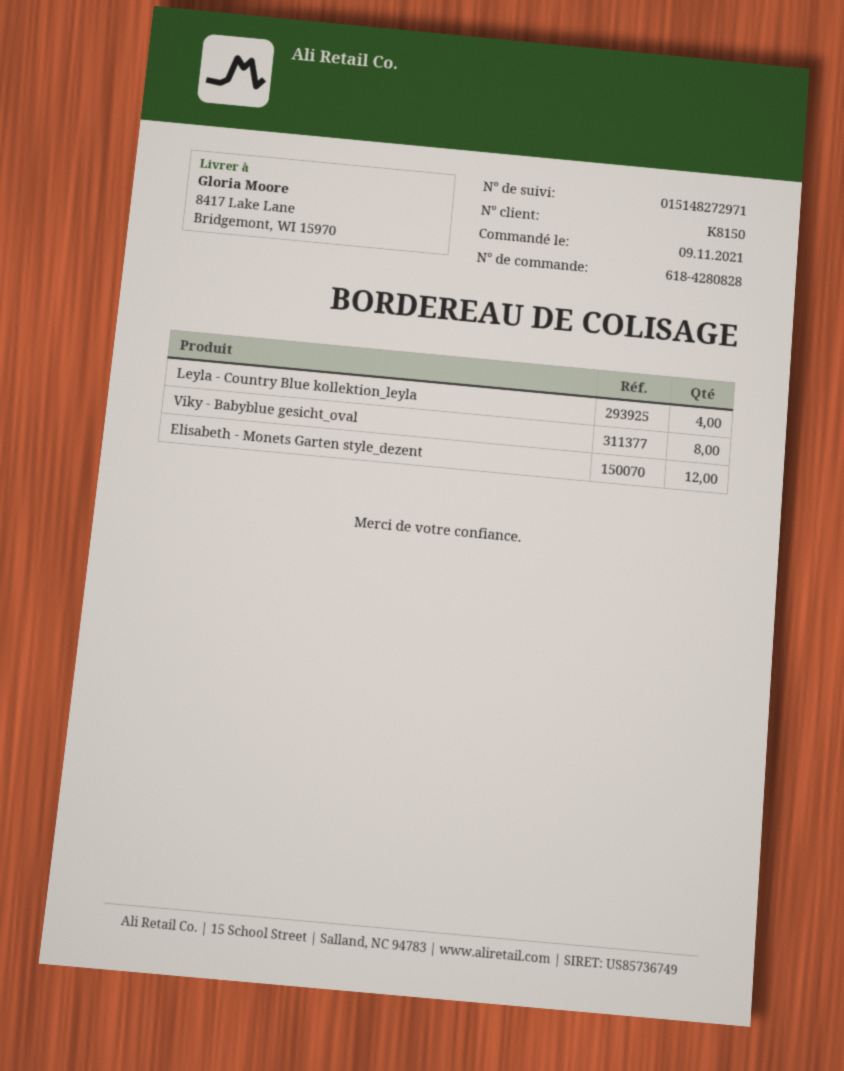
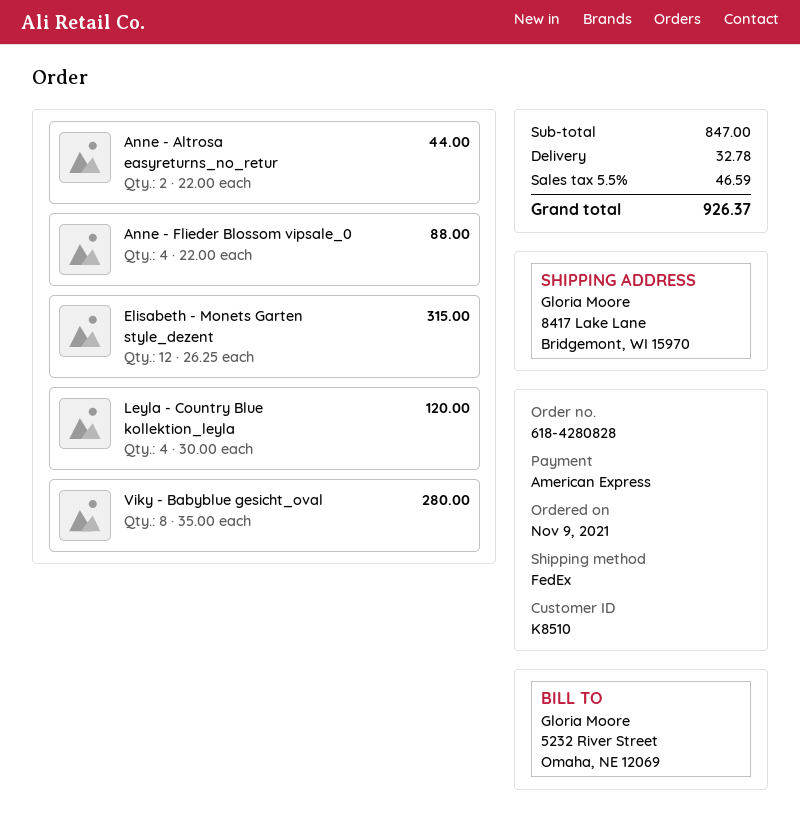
customer number: K8150 -> K8510
Anne - Altrosa easyreturns_no_retur: none -> 2
Anne - Flieder Blossom vipsale_0: none -> 4

